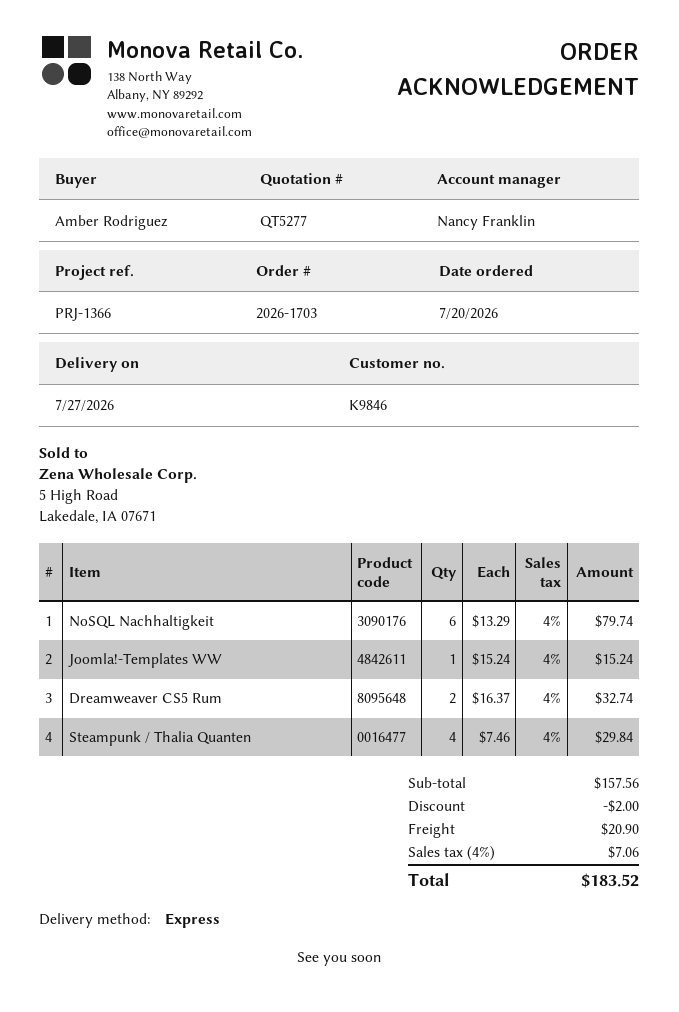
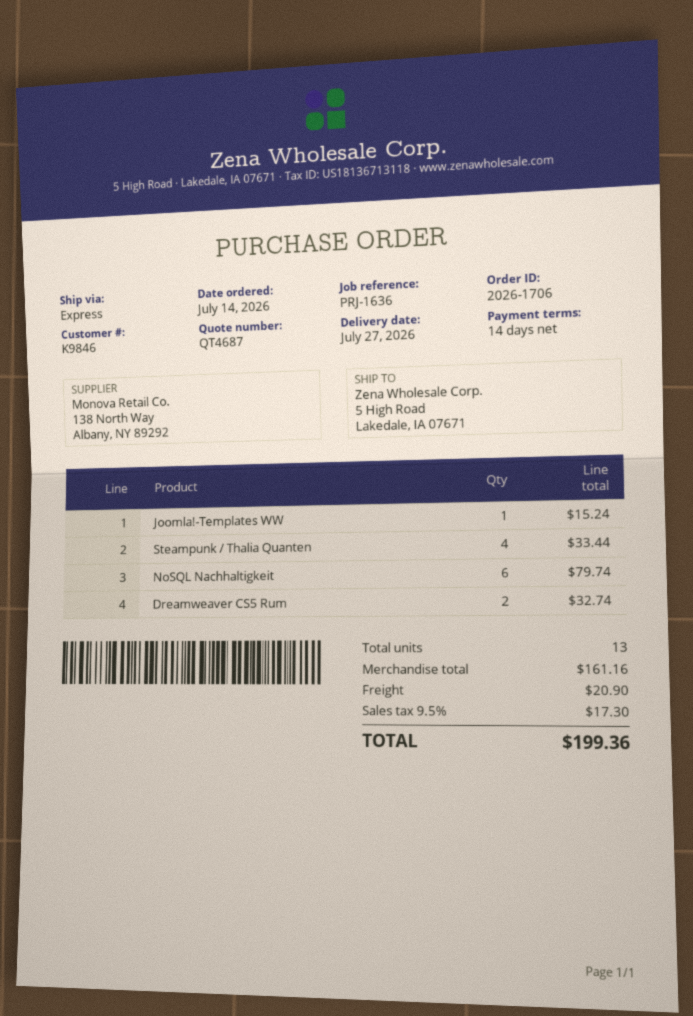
quote number: QT5277 -> QT4687
order number: 2026-1703 -> 2026-1706
order date: 2026-07-20 -> 2026-07-14
reference: PRJ-1366 -> PRJ-1636
Steampunk / Thalia Quanten: 4 for 29.84 -> 4 for 33.44
subtotal: 157.56 -> 161.16
discount: 2.00 -> none
tax: 4% = 7.06 -> 9.5% = 17.30
total: 183.52 -> 199.36

